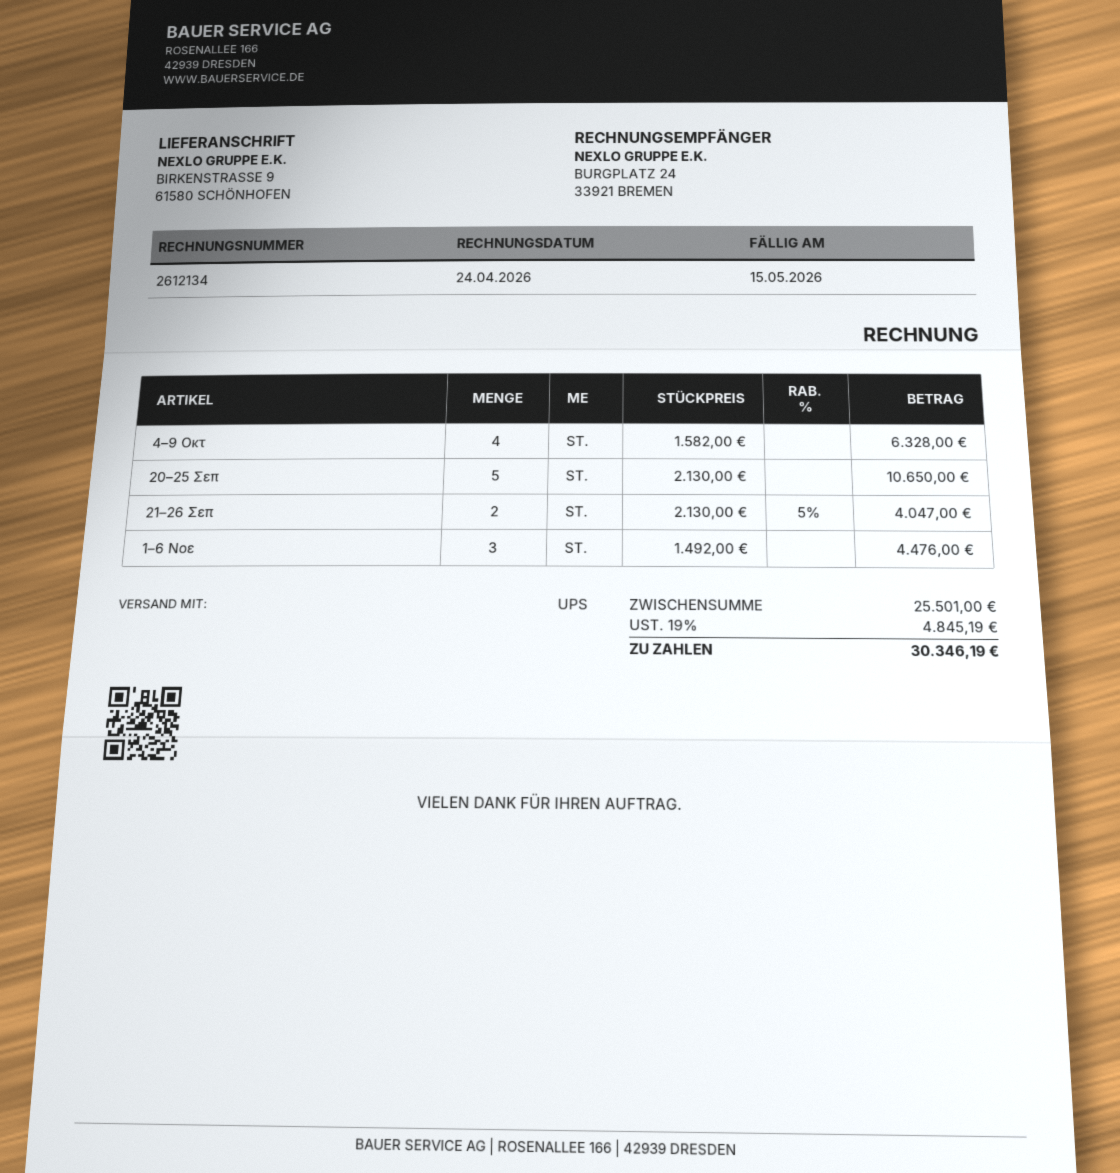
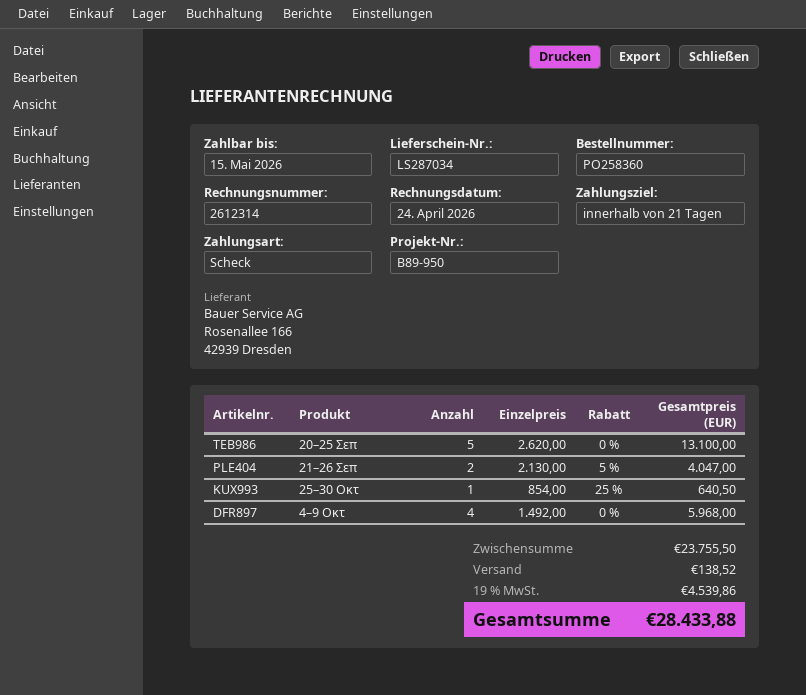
invoice number: 2612134 -> 2612314
4–9 Οκτ: 4 x 1582.00 = 6328.00 -> 4 x 1492.00 = 5968.00
20–25 Σεπ: 5 x 2130.00 = 10650.00 -> 5 x 2620.00 = 13100.00
1–6 Νοε: 3 x 1492.00 = 4476.00 -> none
25–30 Οκτ: none -> 1 x 854.00 - 25% = 640.50
subtotal: 25501.00 -> 23755.50
shipping: none -> 138.52
tax: 19% = 4845.19 -> 19% = 4539.86
total: 30346.19 -> 28433.88

